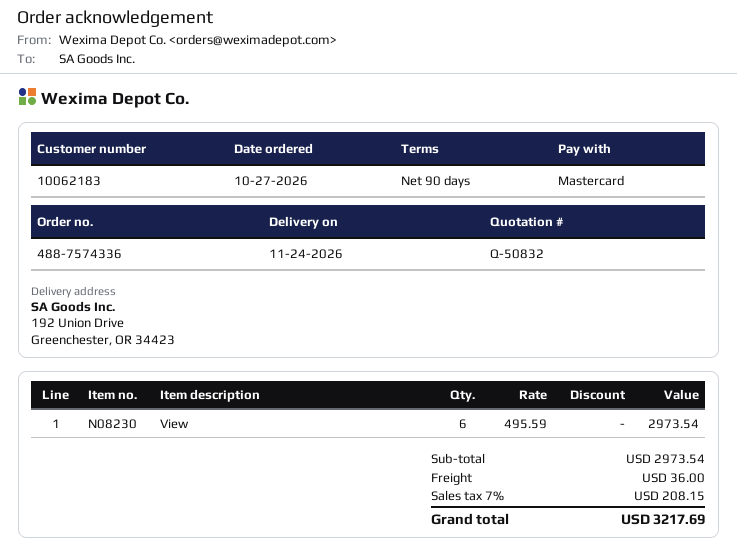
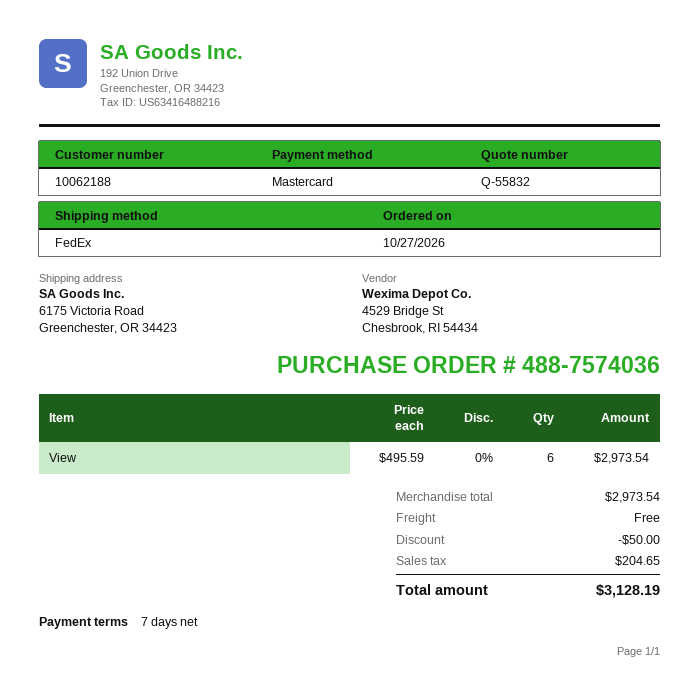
quote number: Q-50832 -> Q-55832
order number: 488-7574336 -> 488-7574036
payment terms: 90 days -> 7 days
customer number: 10062183 -> 10062188
ship to: 192 Union Drive, Greenchester, OR 34423 -> 6175 Victoria Road, Greenchester, OR 34423
discount: none -> 50.00
shipping: 36.00 -> 0.00
tax: 208.15 -> 204.65
total: 3217.69 -> 3128.19

